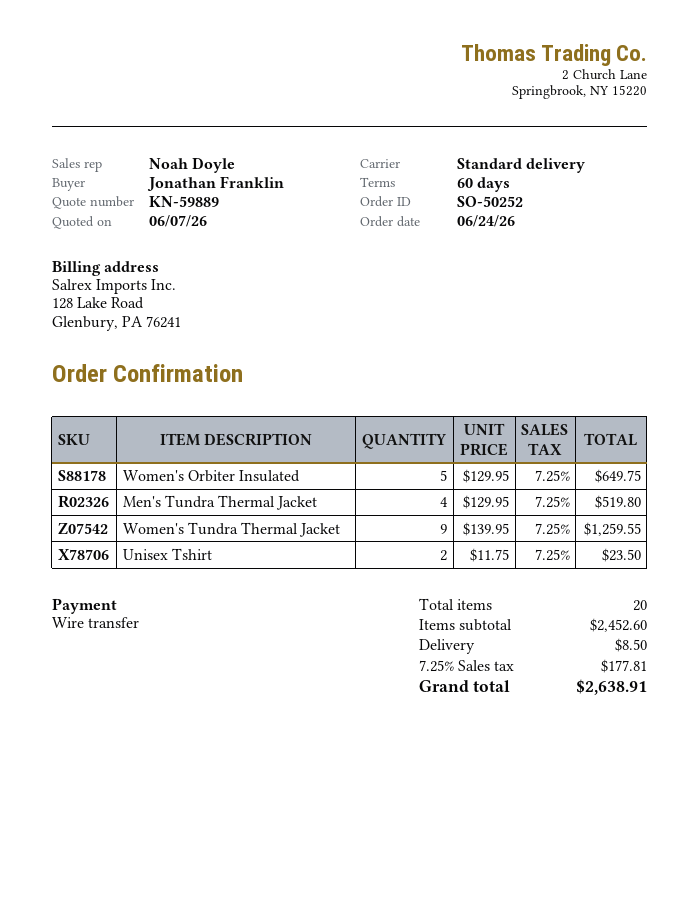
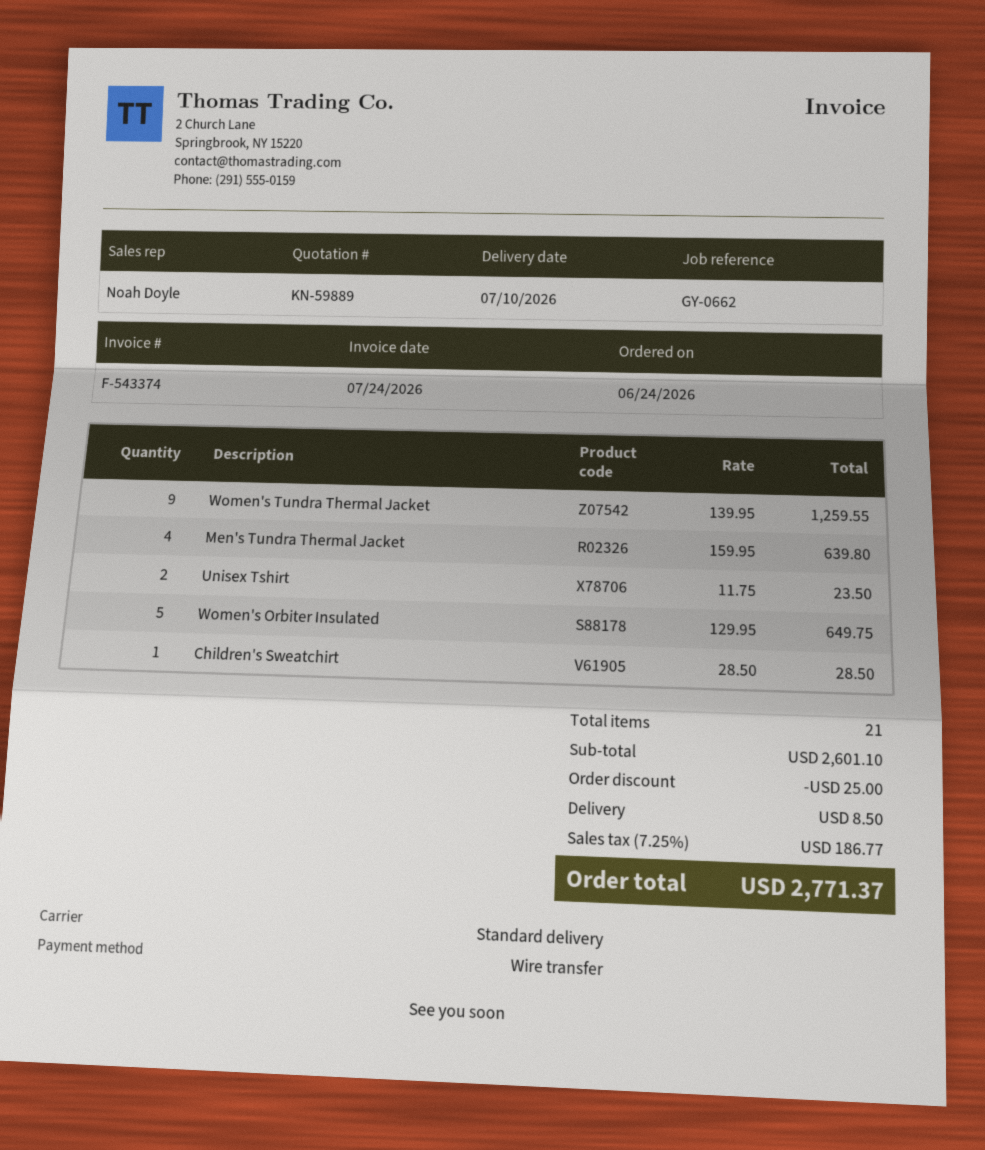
Men's Tundra Thermal Jacket: 4 x 129.95 = 519.80 -> 4 x 159.95 = 639.80
Children's Sweatchirt: none -> 1 x 28.50 = 28.50
total quantity: 20 -> 21
subtotal: 2452.60 -> 2601.10
discount: none -> 25.00
tax: 7.25% = 177.81 -> 7.25% = 186.77
total: 2638.91 -> 2771.37

